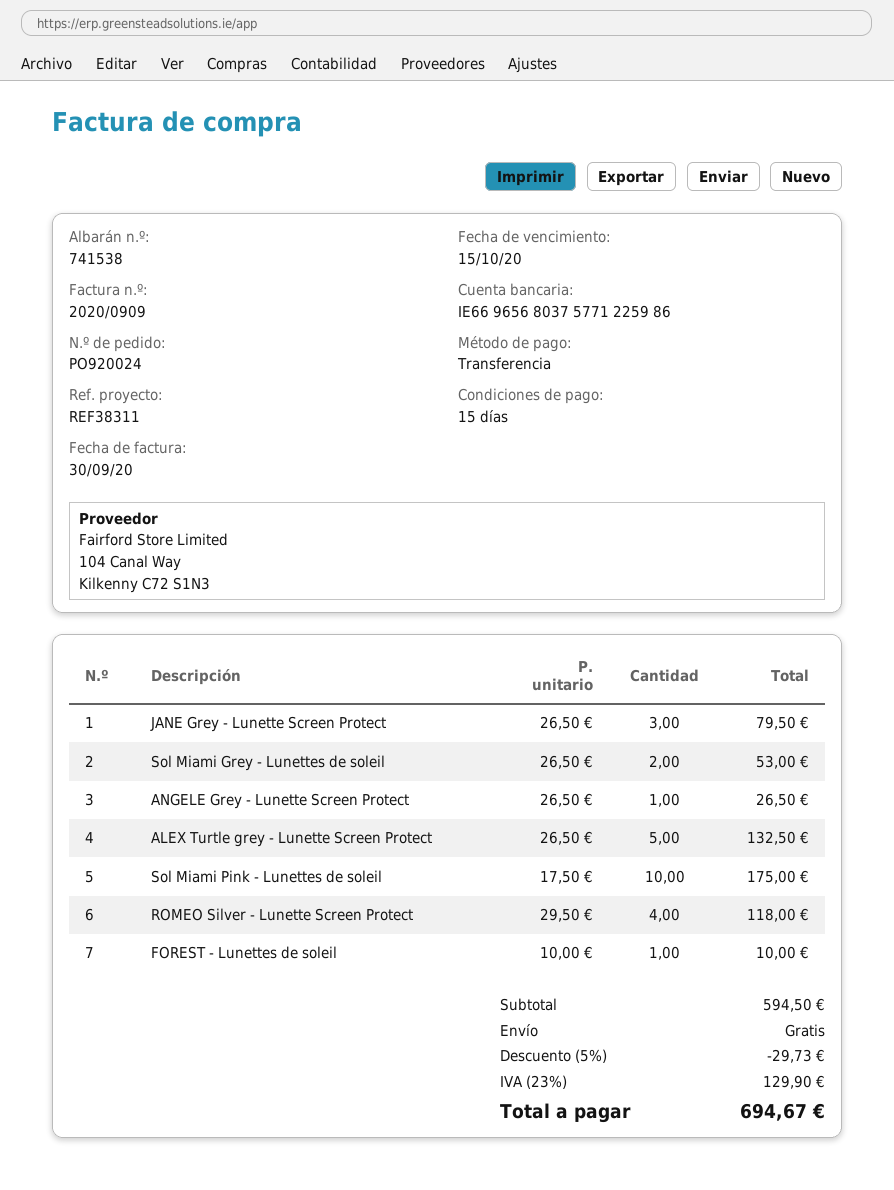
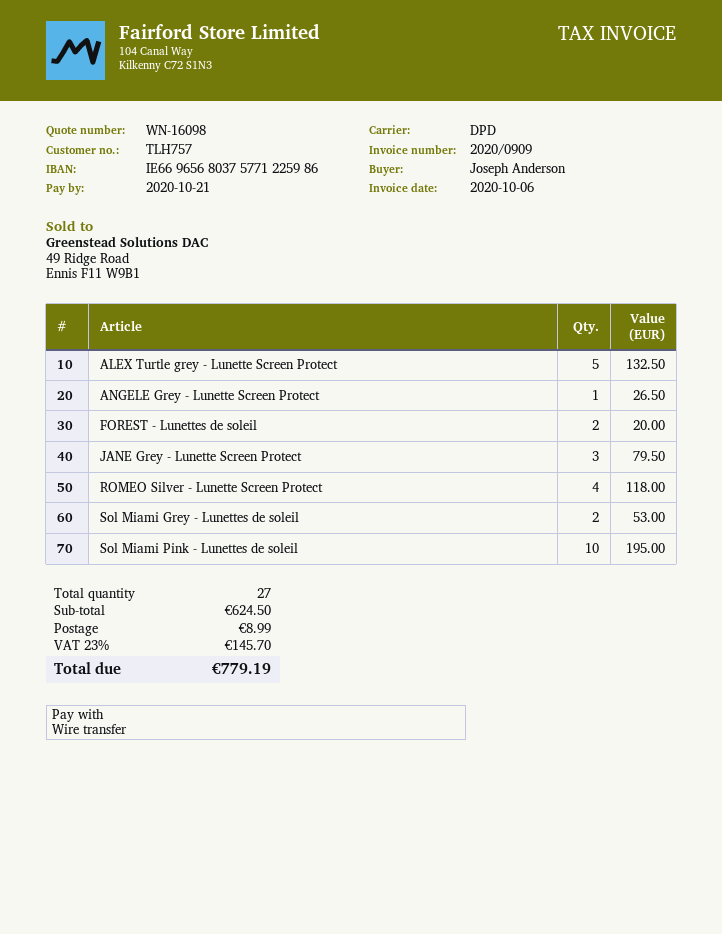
invoice date: 2020-09-30 -> 2020-10-06
due date: 2020-10-15 -> 2020-10-21
Sol Miami Pink - Lunettes de soleil: 10 for 175.00 -> 10 for 195.00
FOREST - Lunettes de soleil: 1 for 10.00 -> 2 for 20.00
subtotal: 594.50 -> 624.50
discount: 5% = 29.73 -> none
shipping: 0.00 -> 8.99
tax: 23% = 129.90 -> 23% = 145.70
total: 694.67 -> 779.19

